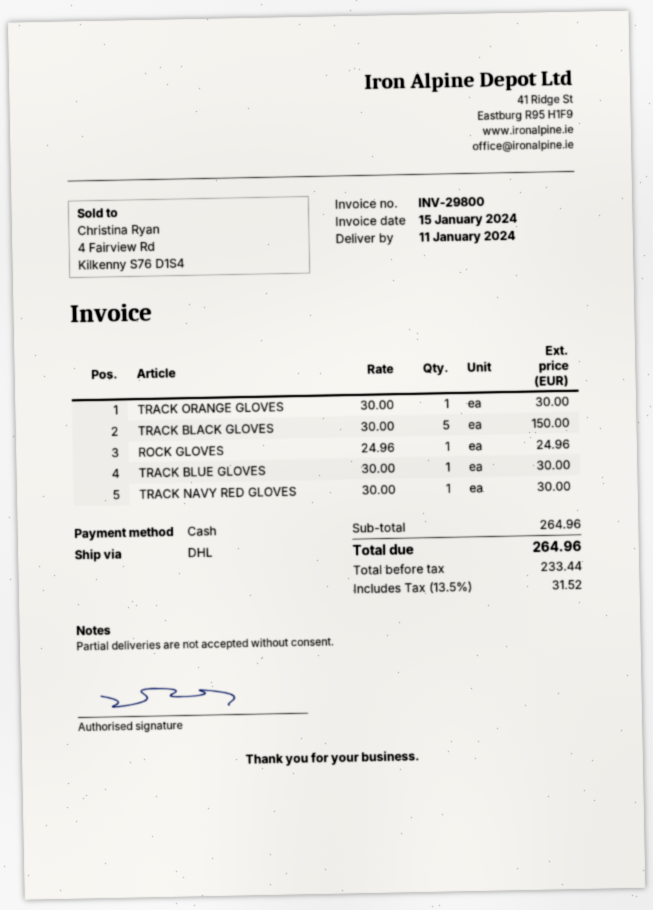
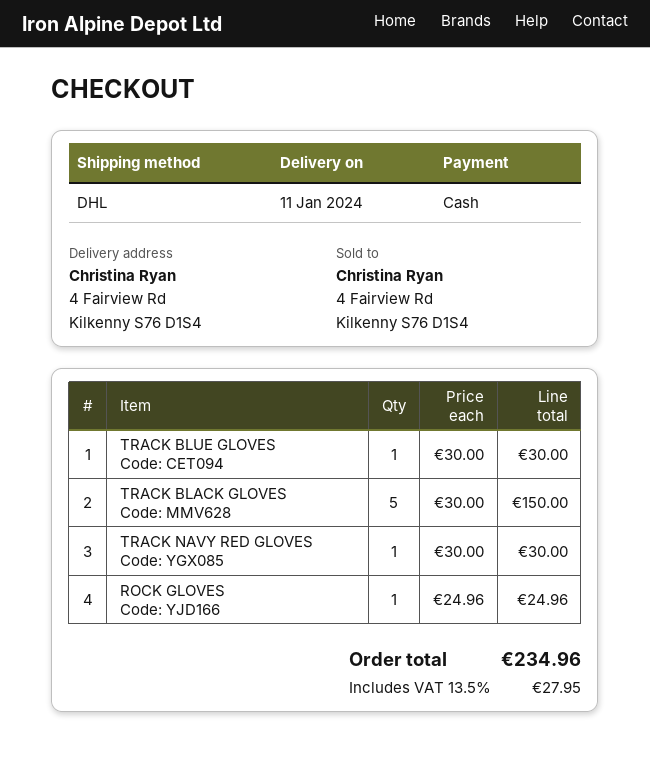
TRACK ORANGE GLOVES: 1 x 30.00 = 30.00 -> none
tax: 13.5% = 31.52 -> 13.5% = 27.95
total: 264.96 -> 234.96

